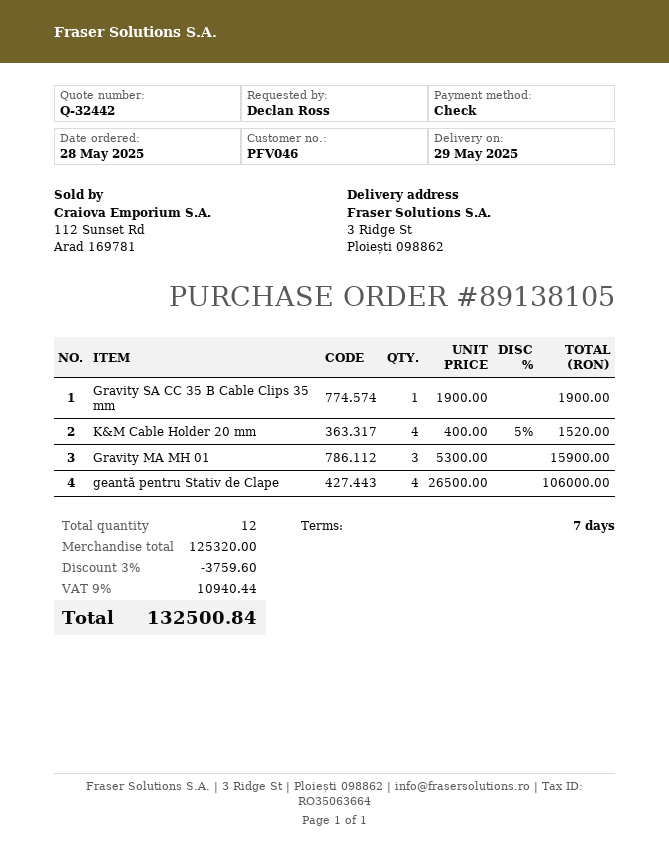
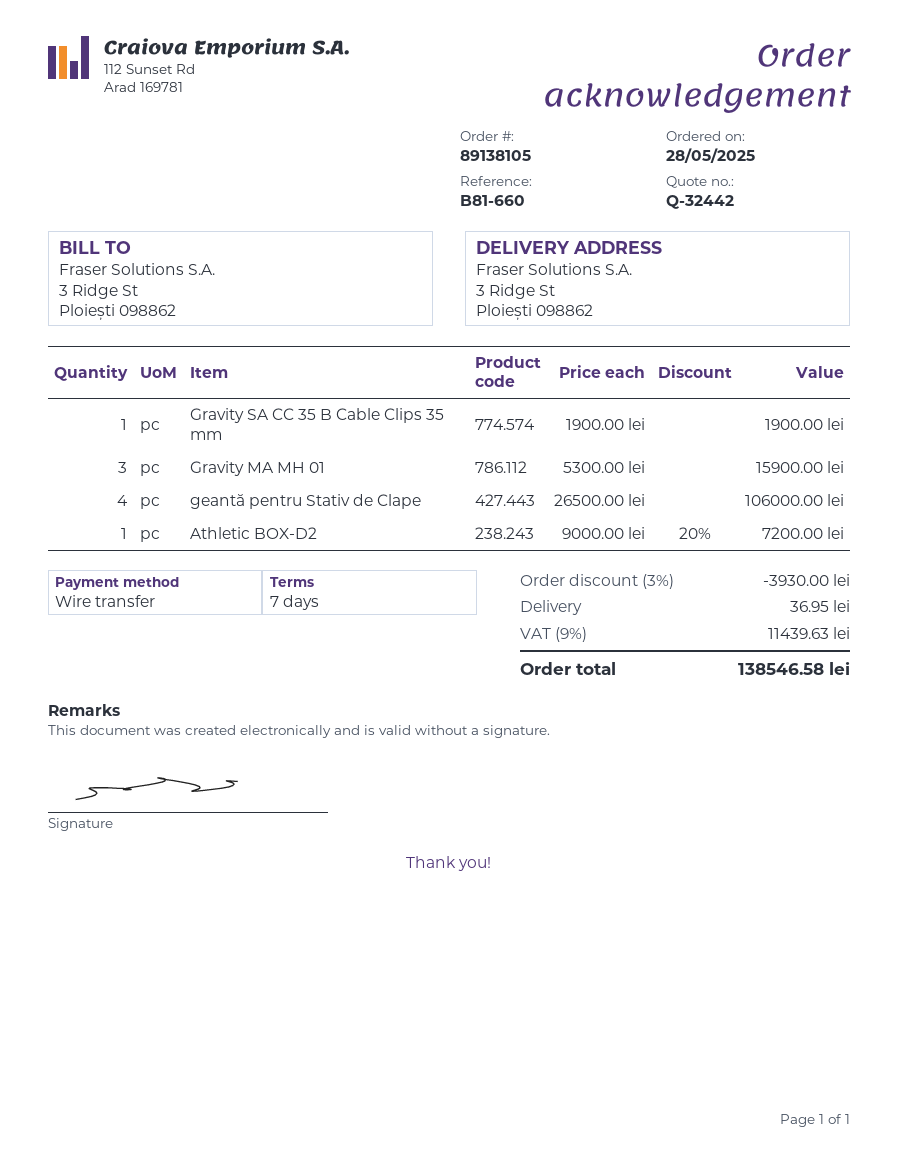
payment method: cheque -> bank transfer
K&M Cable Holder 20 mm: 4 x 400.00 - 5% = 1520.00 -> none
Athletic BOX-D2: none -> 1 x 9000.00 - 20% = 7200.00
discount: 3% = 3759.60 -> 3% = 3930.00
shipping: none -> 36.95
tax: 9% = 10940.44 -> 9% = 11439.63
total: 132500.84 -> 138546.58

